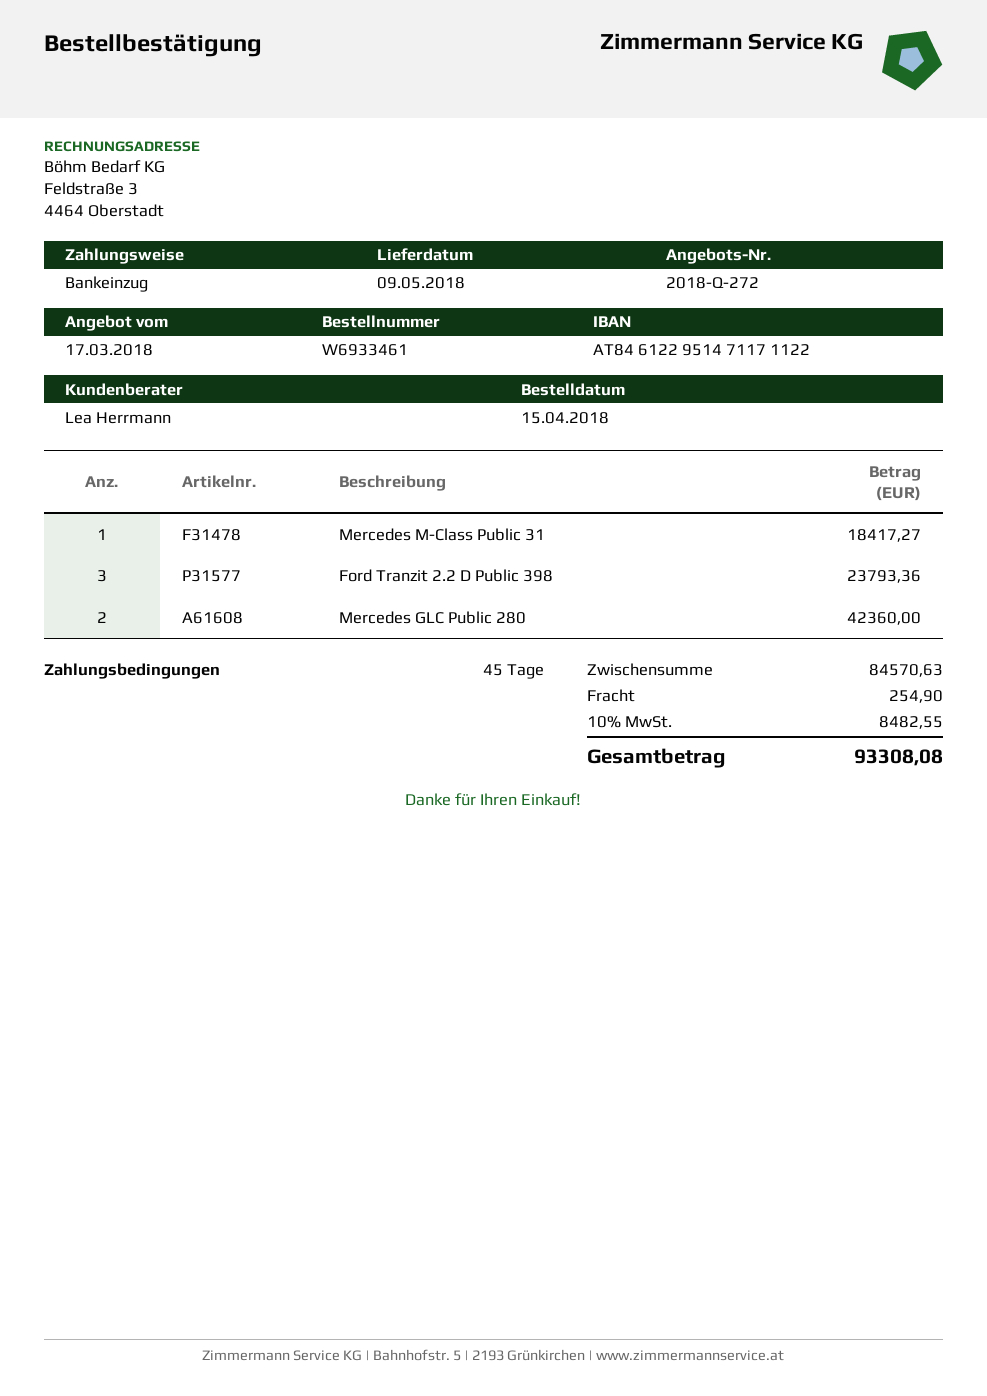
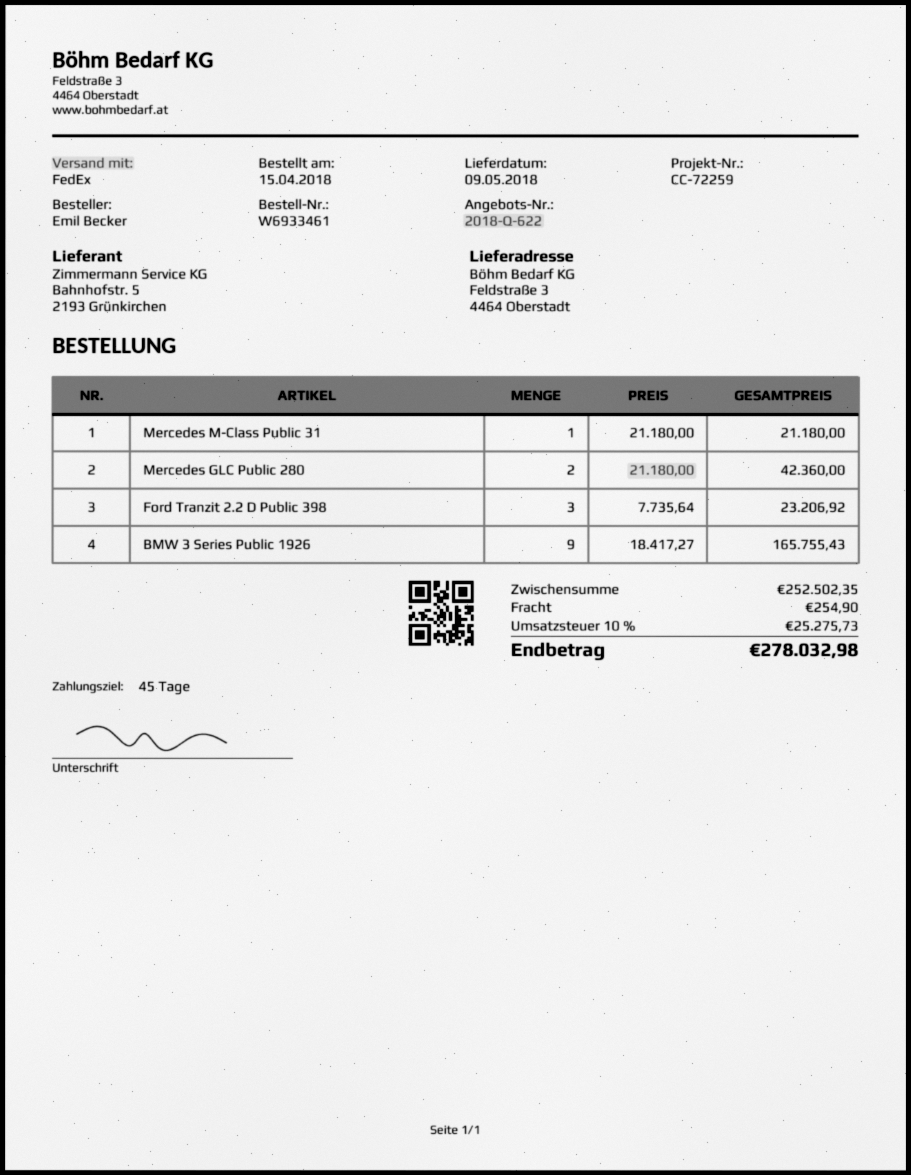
quote number: 2018-Q-272 -> 2018-Q-622
Mercedes M-Class Public 31: 1 for 18417.27 -> 1 for 21180.00
Ford Tranzit 2.2 D Public 398: 3 for 23793.36 -> 3 for 23206.92
BMW 3 Series Public 1926: none -> 9 for 165755.43
subtotal: 84570.63 -> 252502.35
tax: 10% = 8482.55 -> 10% = 25275.73
total: 93308.08 -> 278032.98

